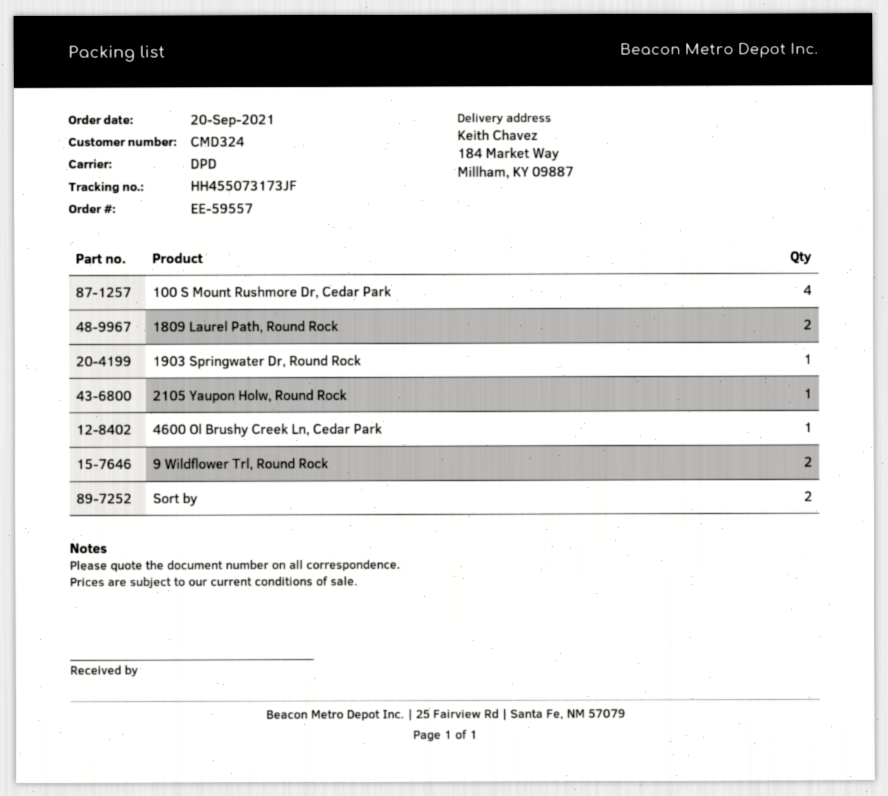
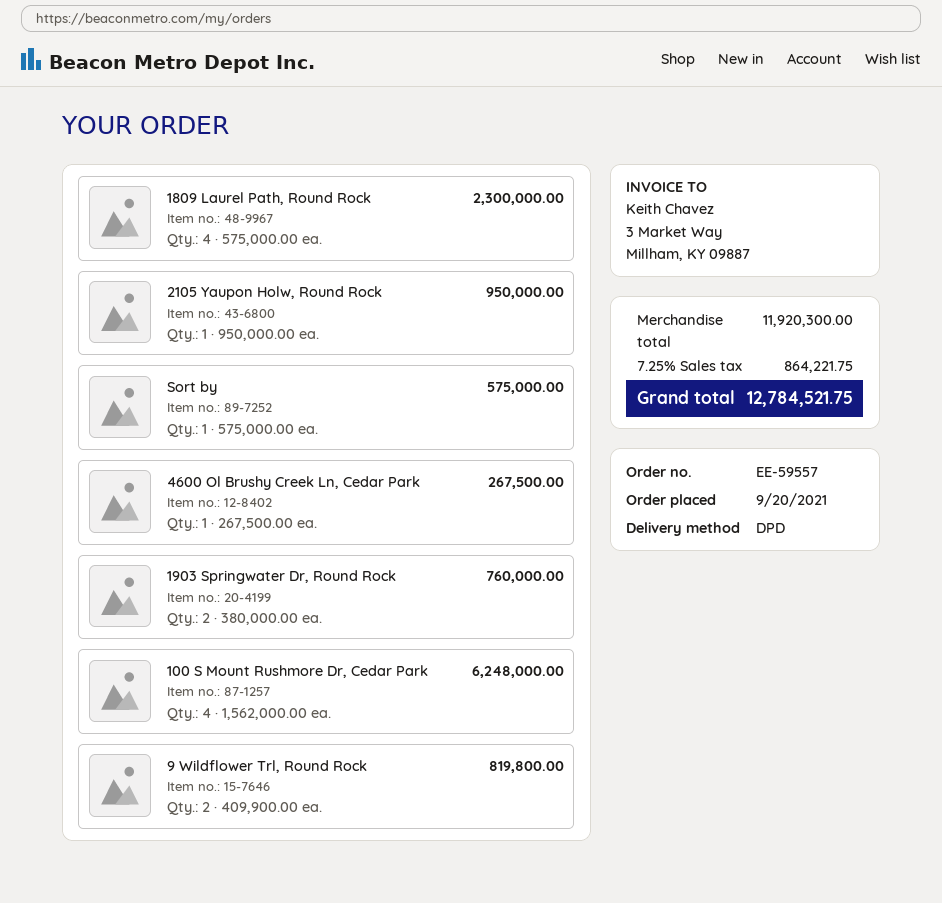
1809 Laurel Path, Round Rock: 2 -> 4
1903 Springwater Dr, Round Rock: 1 -> 2
Sort by: 2 -> 1

